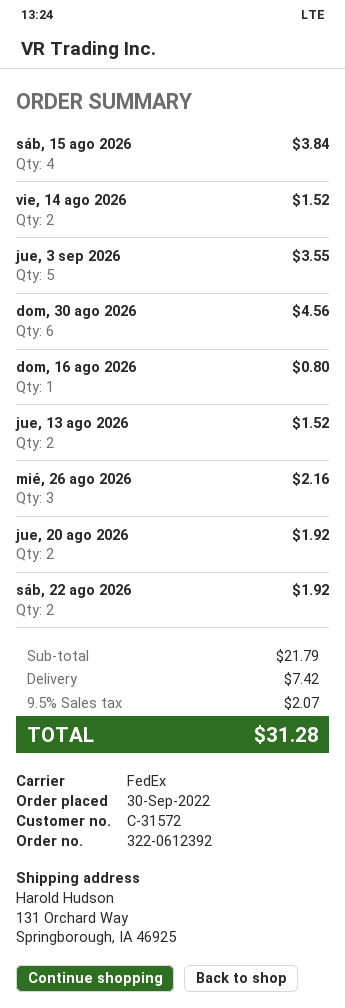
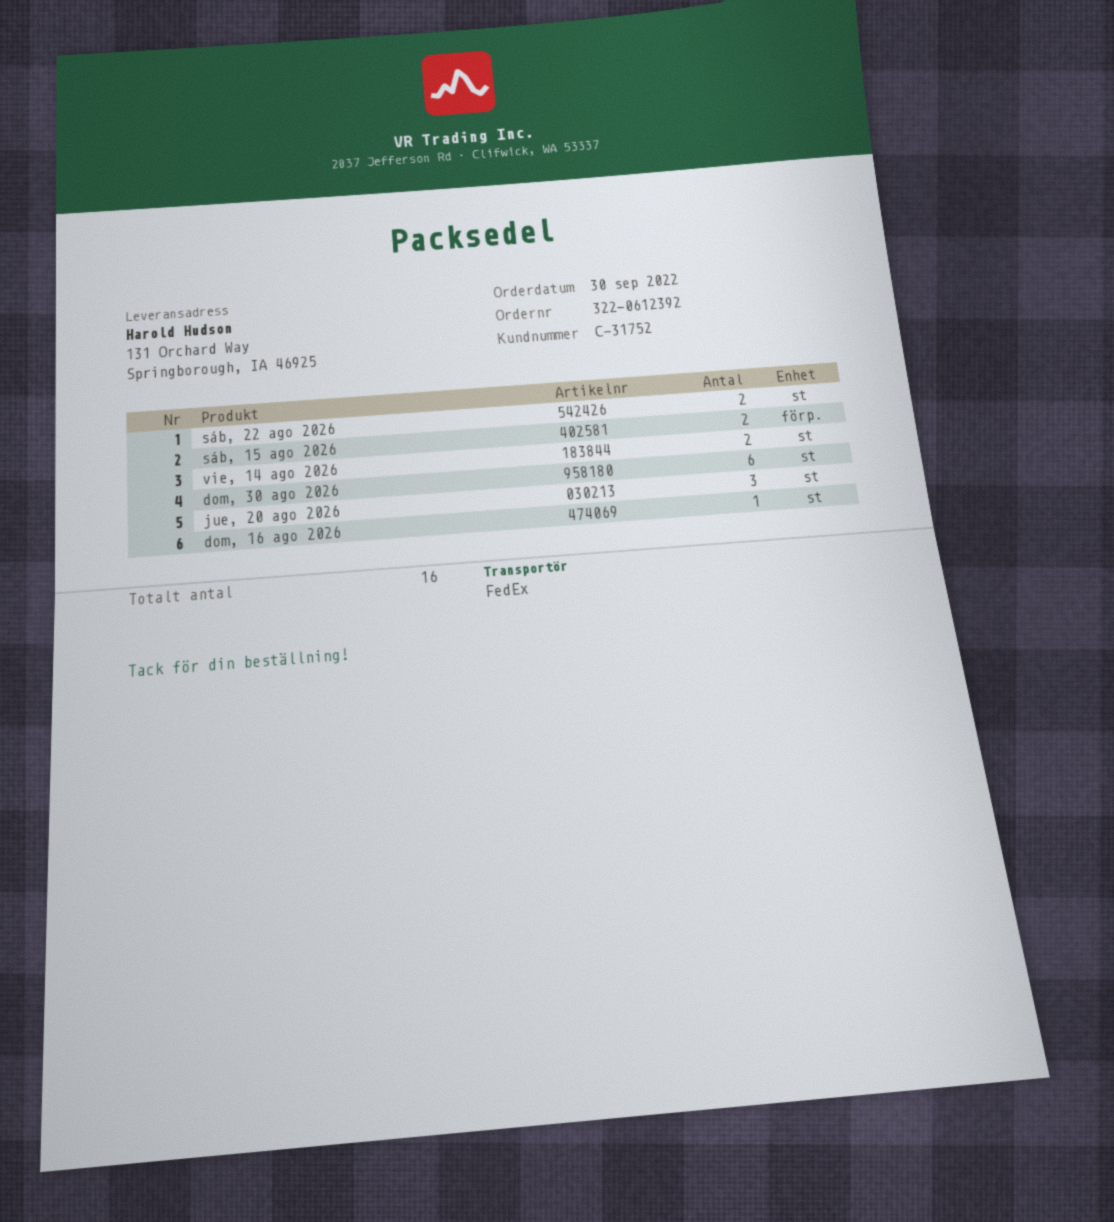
customer number: C-31572 -> C-31752
sáb, 15 ago 2026: 4 -> 2
jue, 3 sep 2026: 5 -> none
jue, 13 ago 2026: 2 -> none
mié, 26 ago 2026: 3 -> none
jue, 20 ago 2026: 2 -> 3

